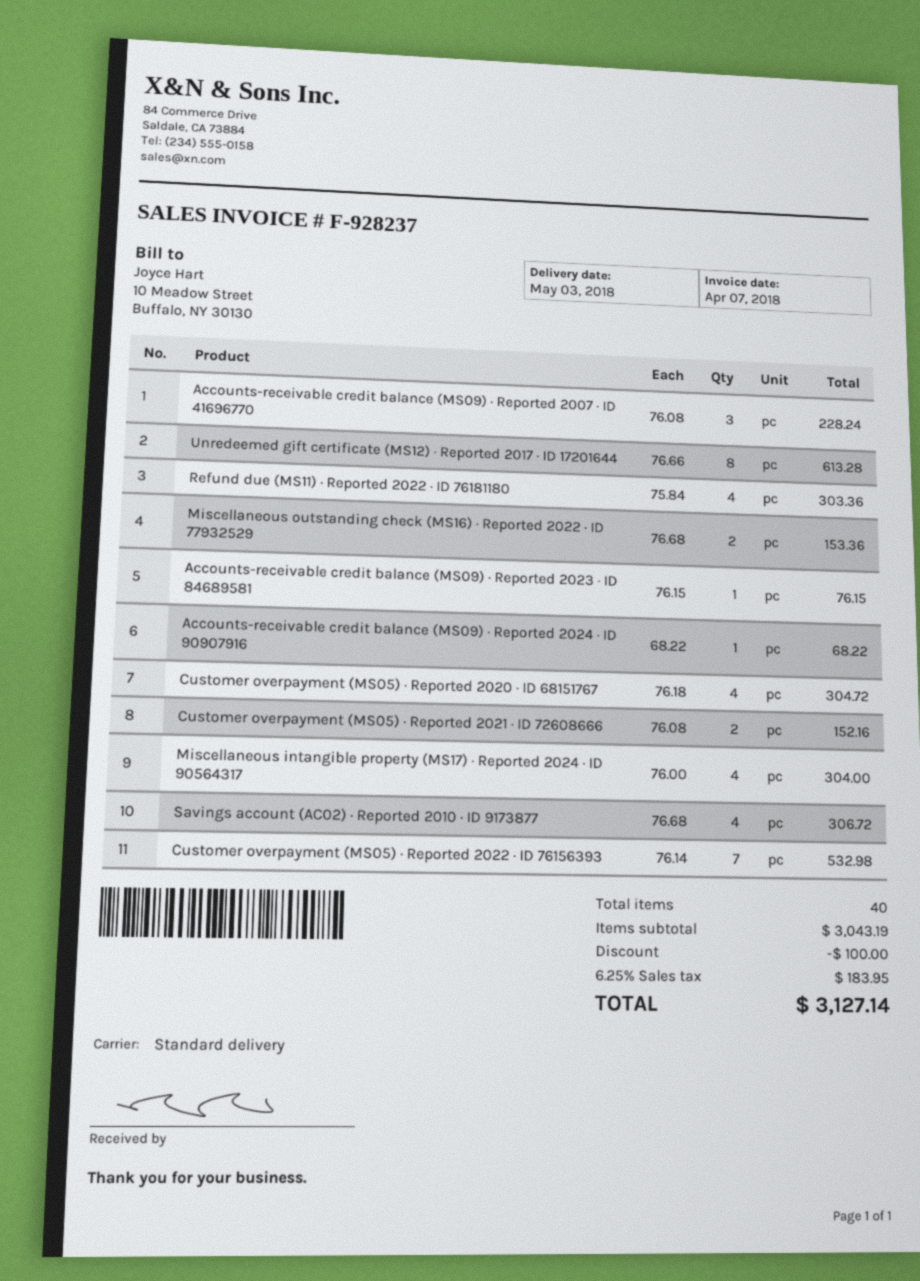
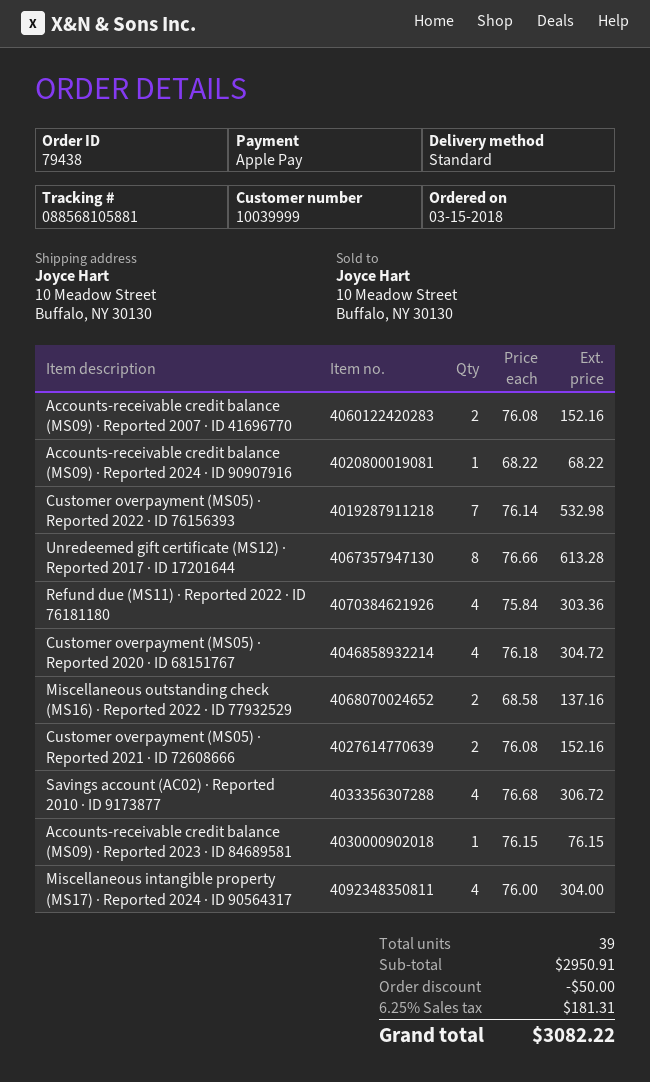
Accounts-receivable credit balance (MS09) · Reported 2007 · ID 41696770: 3 x 76.08 = 228.24 -> 2 x 76.08 = 152.16
Miscellaneous outstanding check (MS16) · Reported 2022 · ID 77932529: 2 x 76.68 = 153.36 -> 2 x 68.58 = 137.16
total quantity: 40 -> 39
subtotal: 3043.19 -> 2950.91
discount: 100.00 -> 50.00
tax: 6.25% = 183.95 -> 6.25% = 181.31
total: 3127.14 -> 3082.22

